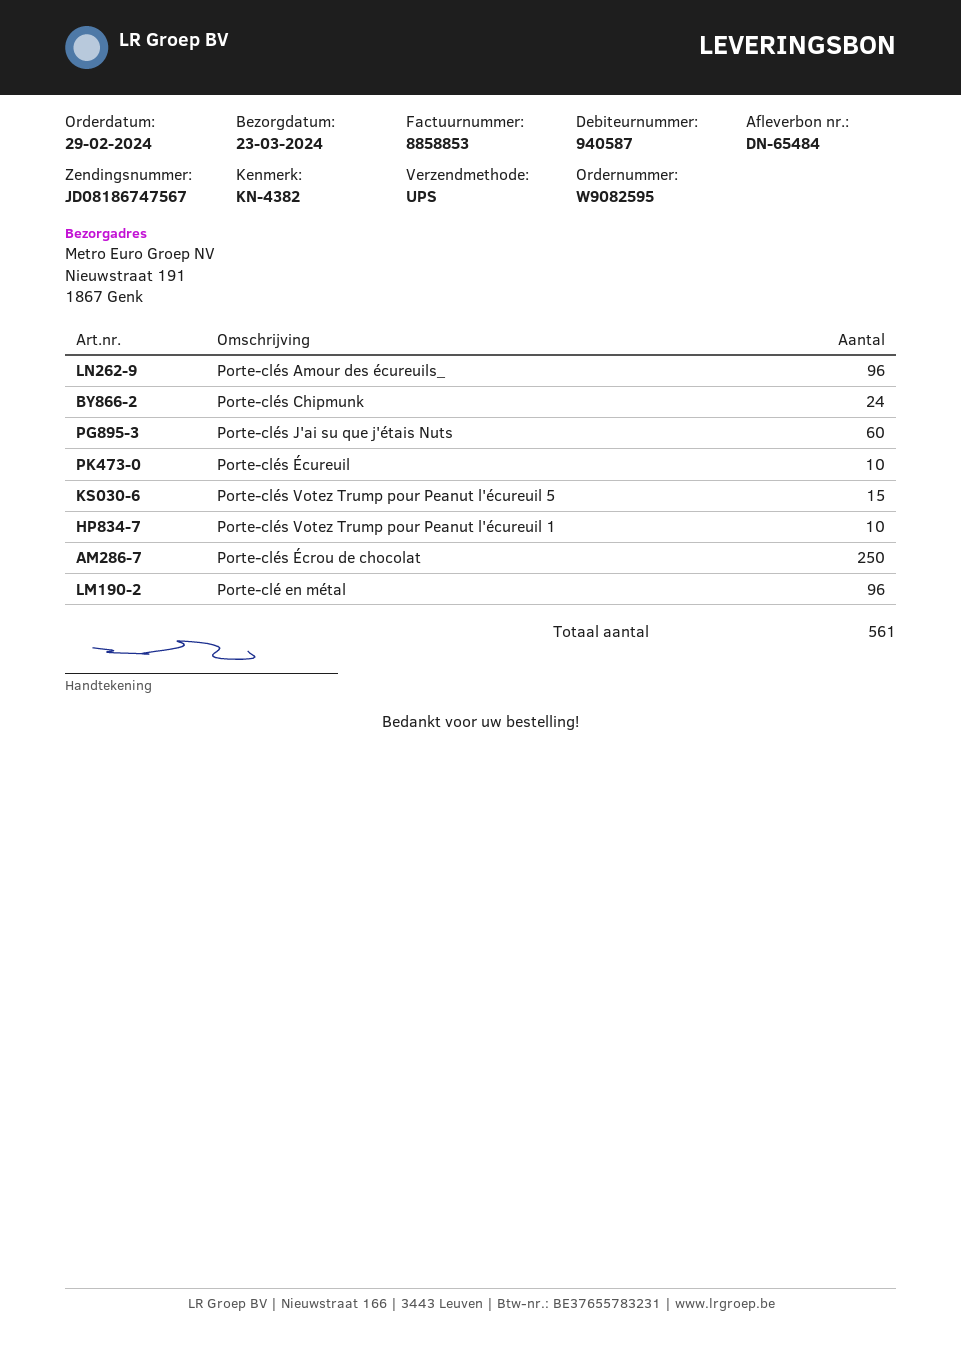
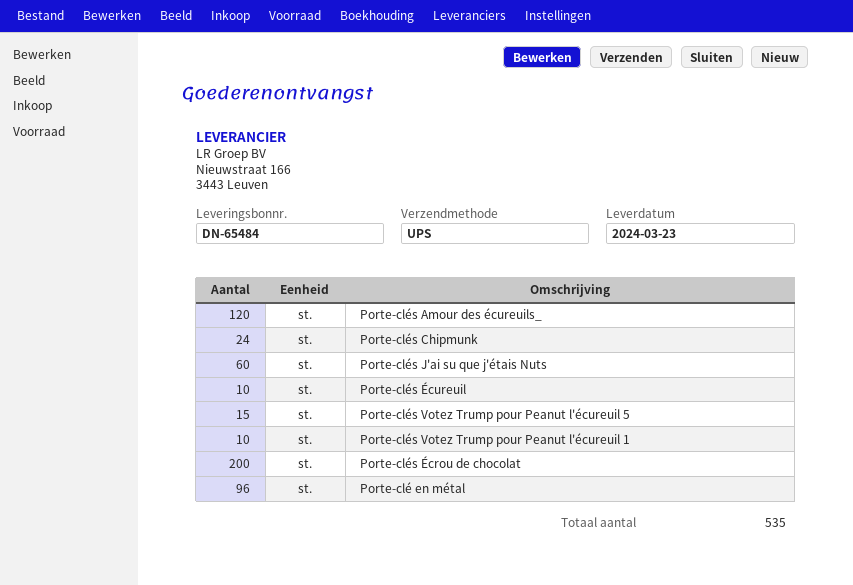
Porte-clés Amour des écureuils_: 96 -> 120
Porte-clés Écrou de chocolat: 250 -> 200
total quantity: 561 -> 535

